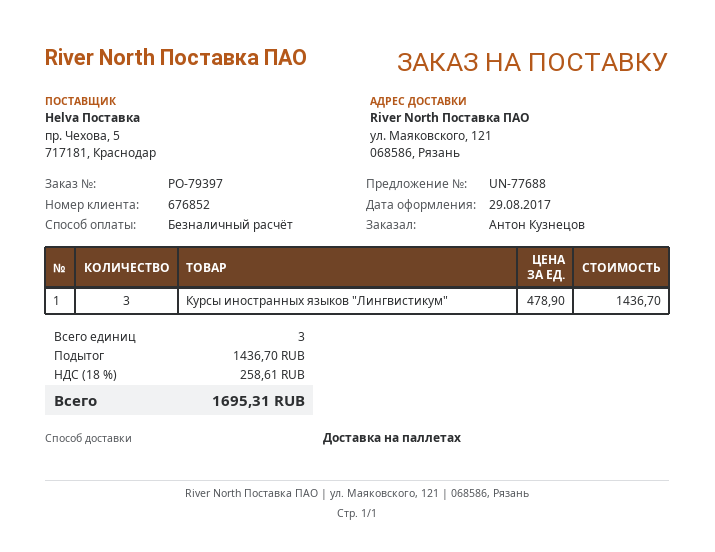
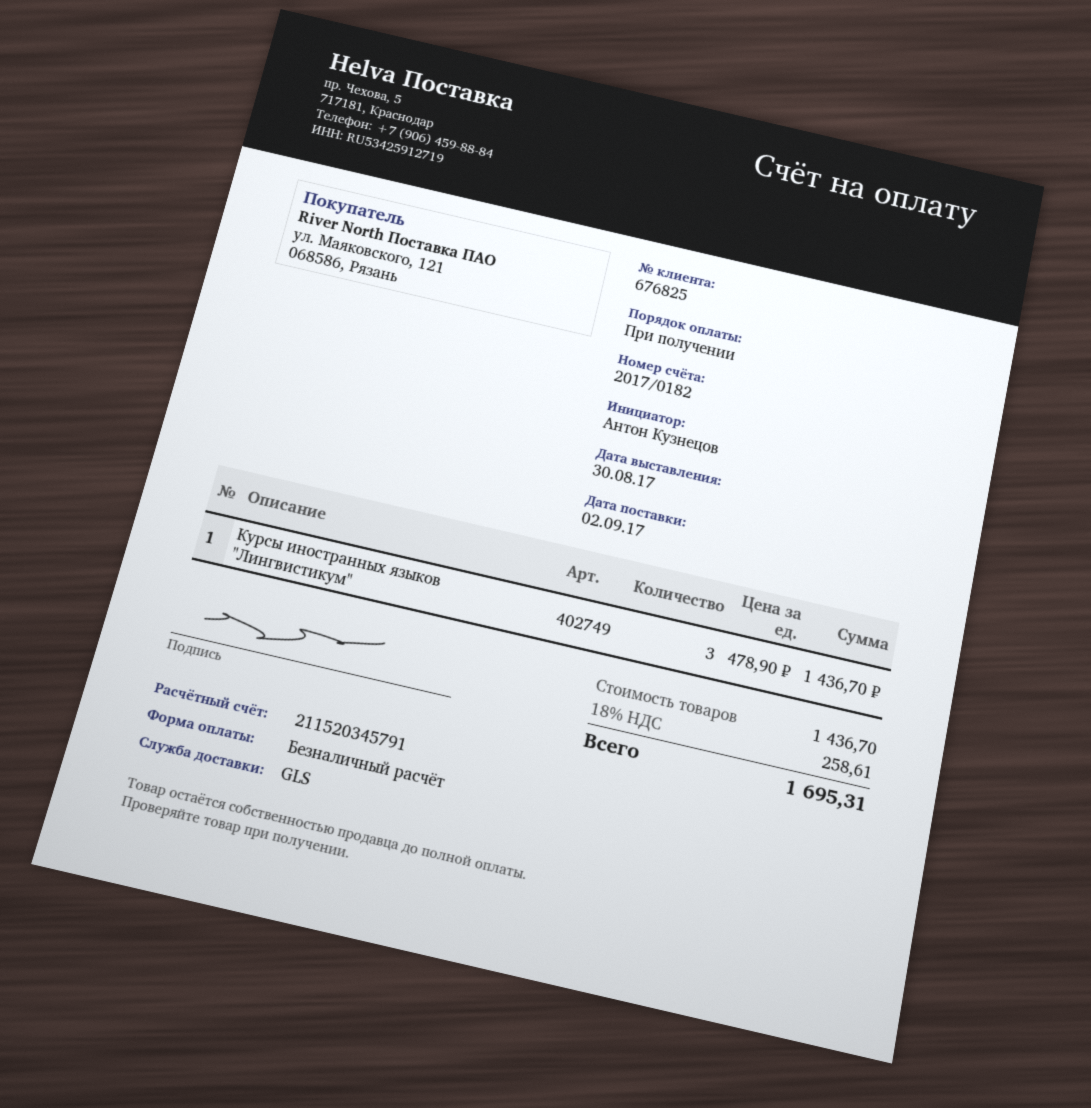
customer number: 676852 -> 676825
shipping method: pallet freight -> GLS

